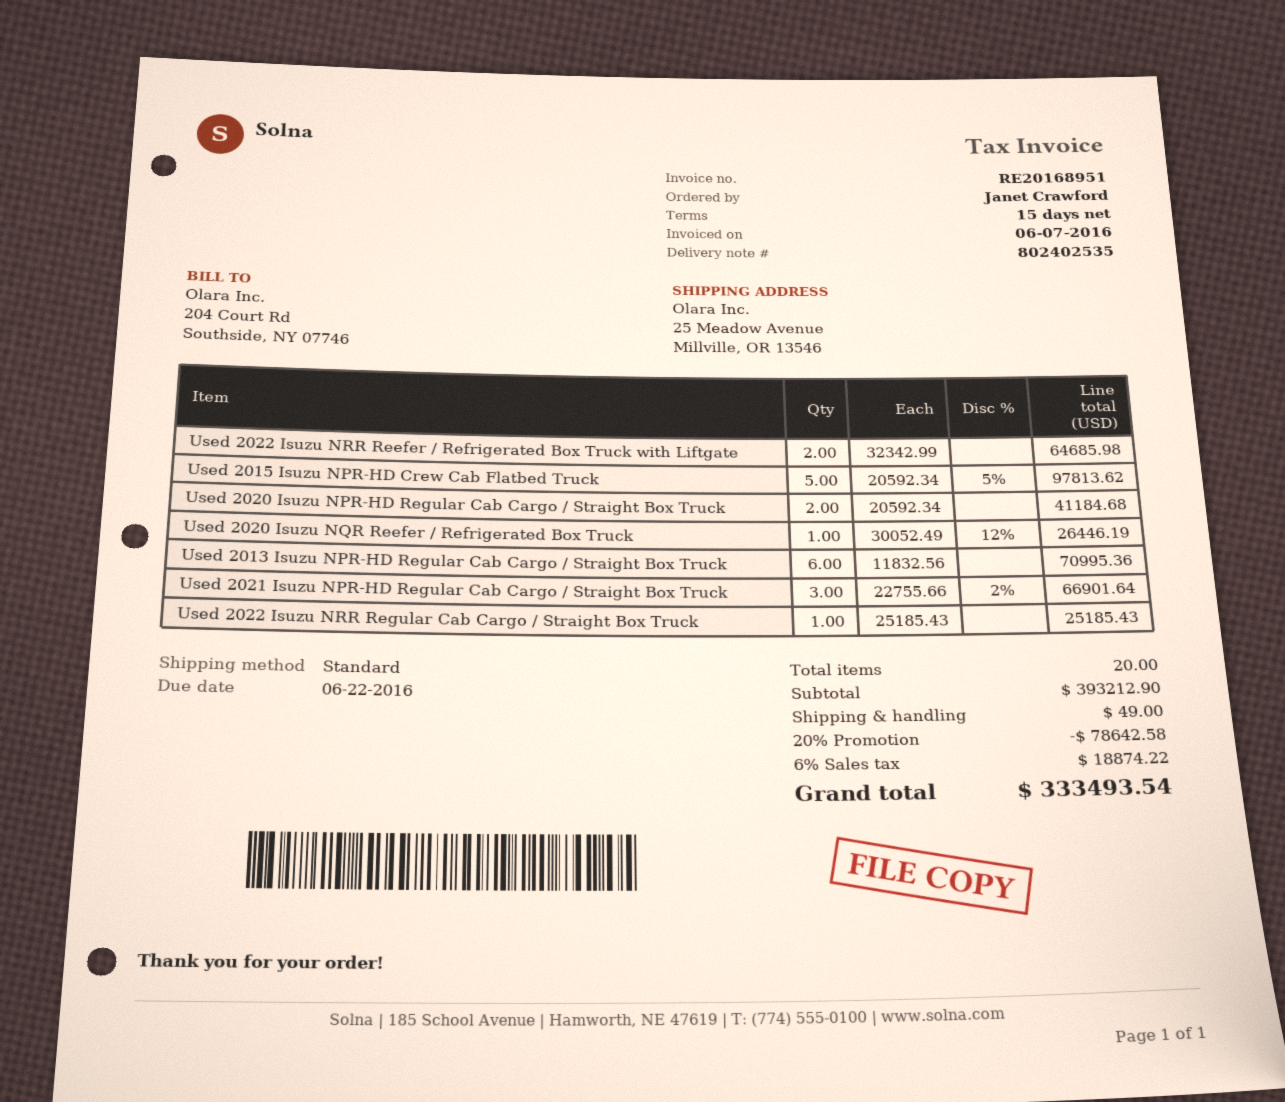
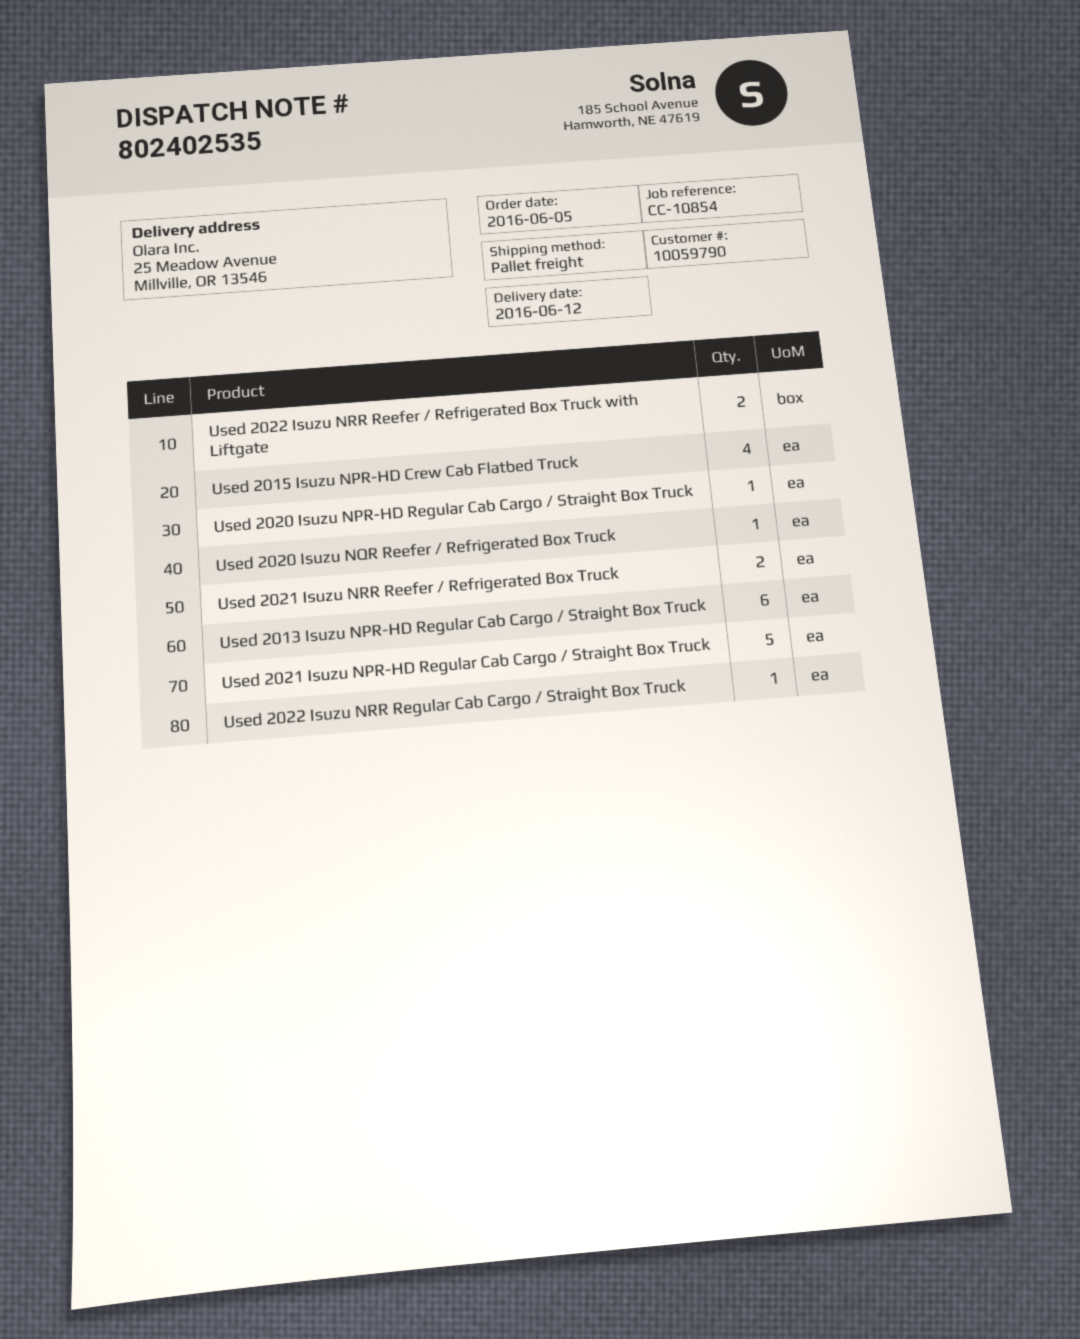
shipping method: standard -> pallet freight
Used 2015 Isuzu NPR-HD Crew Cab Flatbed Truck: 5 -> 4
Used 2020 Isuzu NPR-HD Regular Cab Cargo / Straight Box Truck: 2 -> 1
Used 2021 Isuzu NPR-HD Regular Cab Cargo / Straight Box Truck: 3 -> 5
Used 2021 Isuzu NRR Reefer / Refrigerated Box Truck: none -> 2

